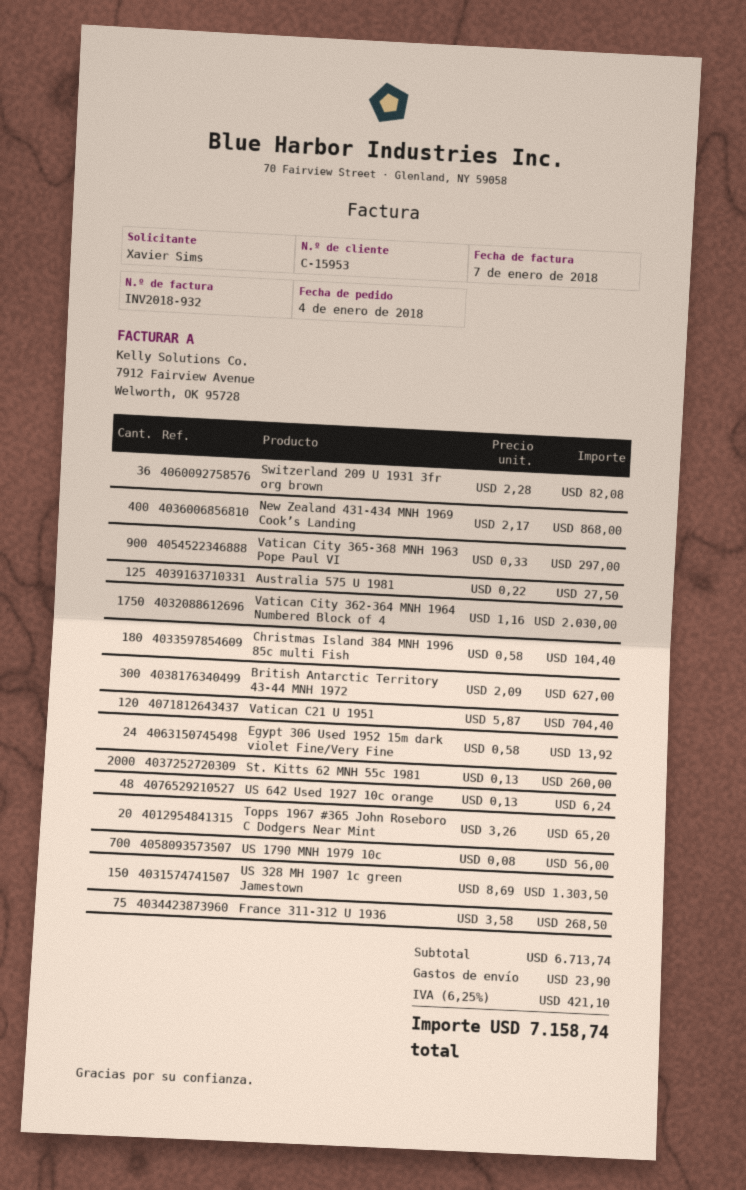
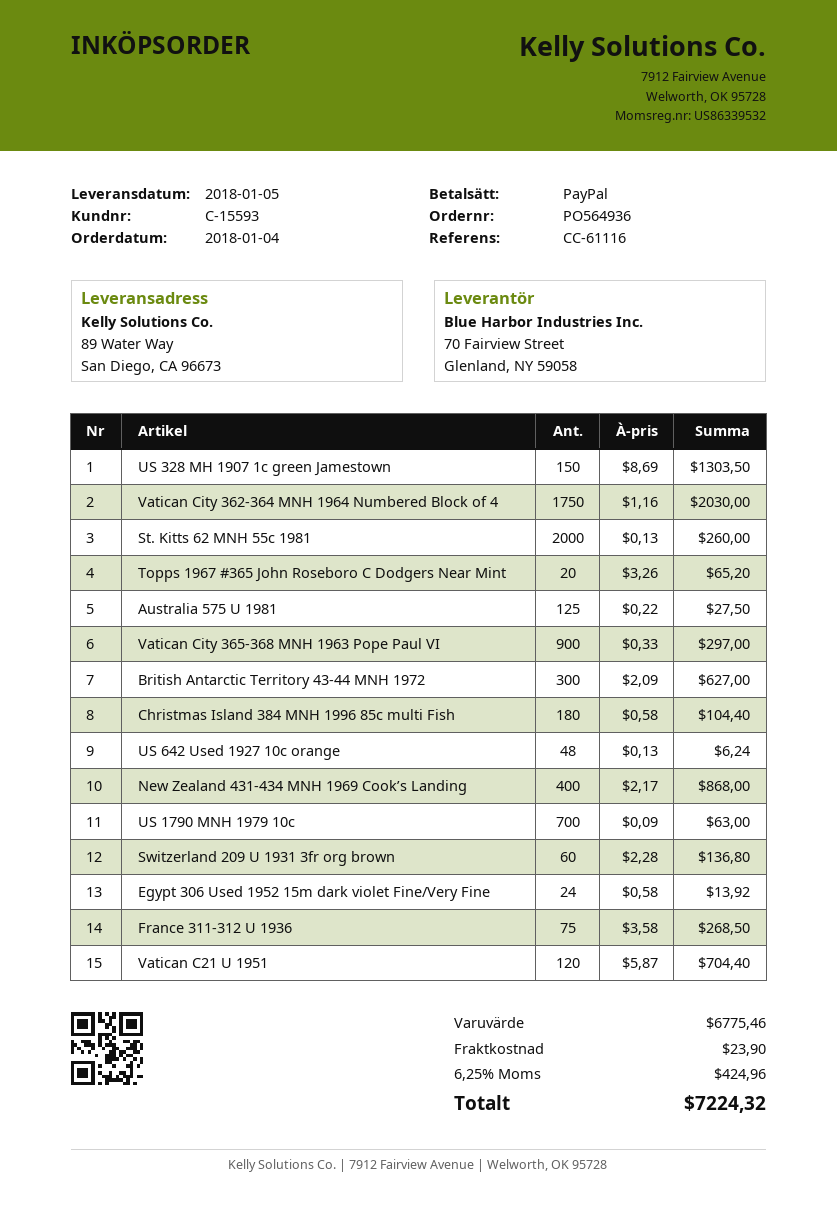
customer number: C-15953 -> C-15593
Switzerland 209 U 1931 3fr org brown: 36 x 2.28 = 82.08 -> 60 x 2.28 = 136.80
US 1790 MNH 1979 10c: 700 x 0.08 = 56.00 -> 700 x 0.09 = 63.00
subtotal: 6713.74 -> 6775.46
tax: 6.25% = 421.10 -> 6.25% = 424.96
total: 7158.74 -> 7224.32

